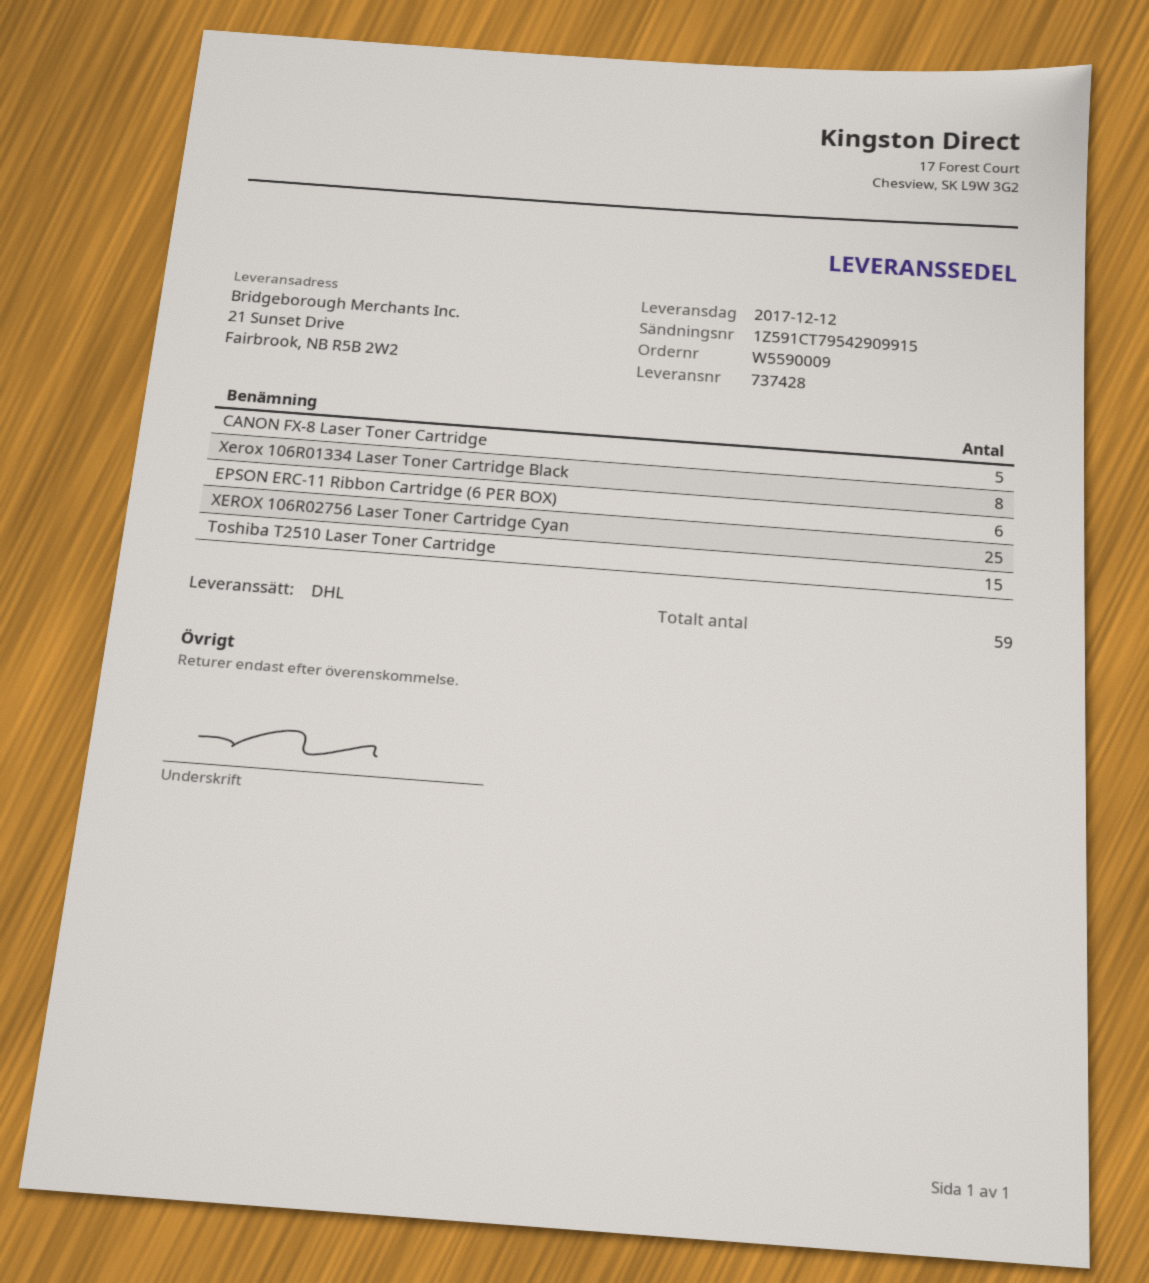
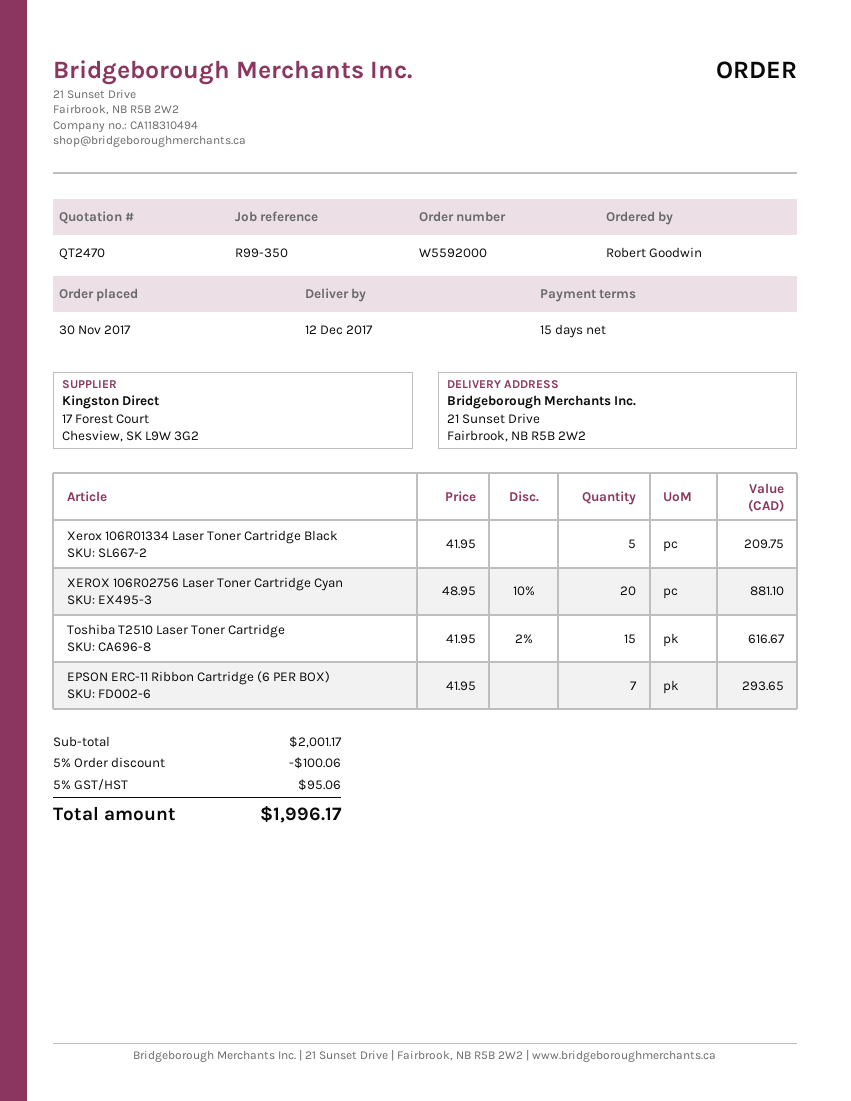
order number: W5590009 -> W5592000
CANON FX-8 Laser Toner Cartridge: 5 -> none
Xerox 106R01334 Laser Toner Cartridge Black: 8 -> 5
EPSON ERC-11 Ribbon Cartridge (6 PER BOX): 6 -> 7
XEROX 106R02756 Laser Toner Cartridge Cyan: 25 -> 20

